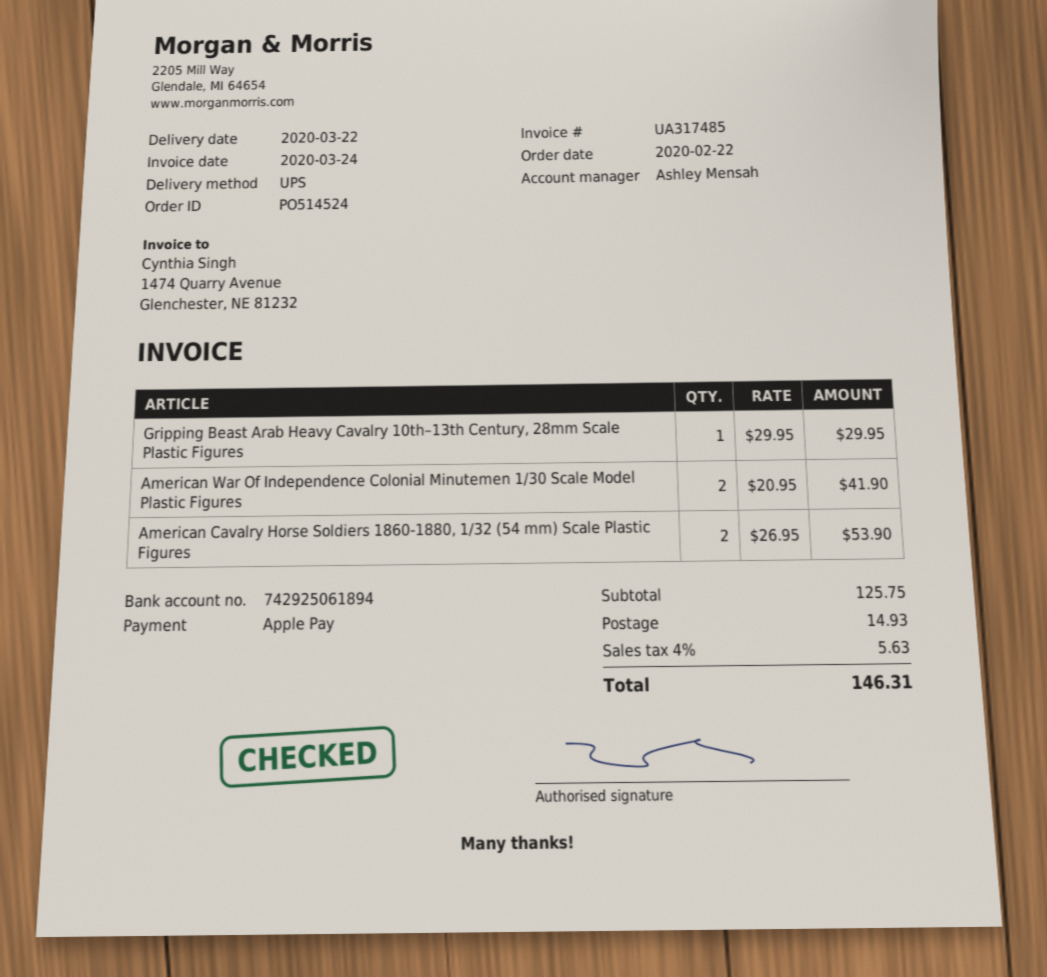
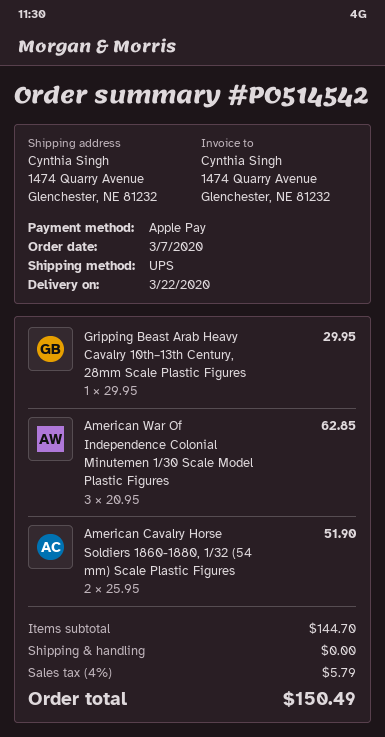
order number: PO514524 -> PO514542
order date: 2020-02-22 -> 2020-03-07
American War Of Independence Colonial Minutemen 1/30 Scale Model Plastic Figures: 2 x 20.95 = 41.90 -> 3 x 20.95 = 62.85
American Cavalry Horse Soldiers 1860-1880, 1/32 (54 mm) Scale Plastic Figures: 2 x 26.95 = 53.90 -> 2 x 25.95 = 51.90
subtotal: 125.75 -> 144.70
shipping: 14.93 -> 0.00
tax: 4% = 5.63 -> 4% = 5.79
total: 146.31 -> 150.49

